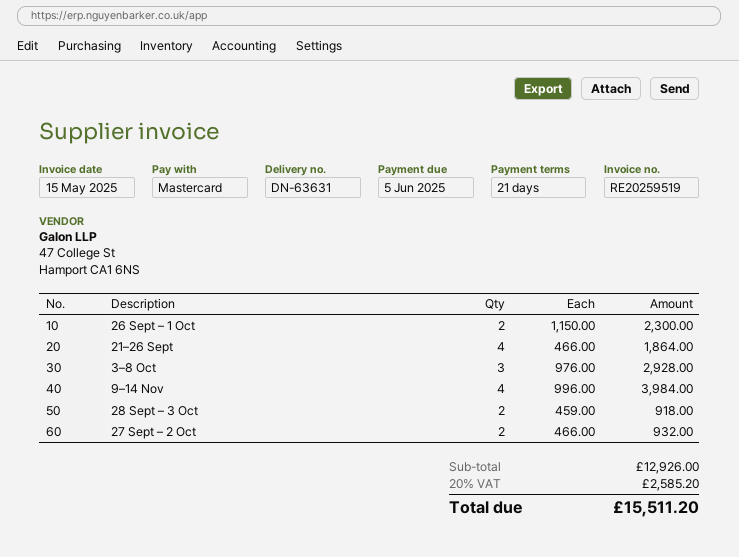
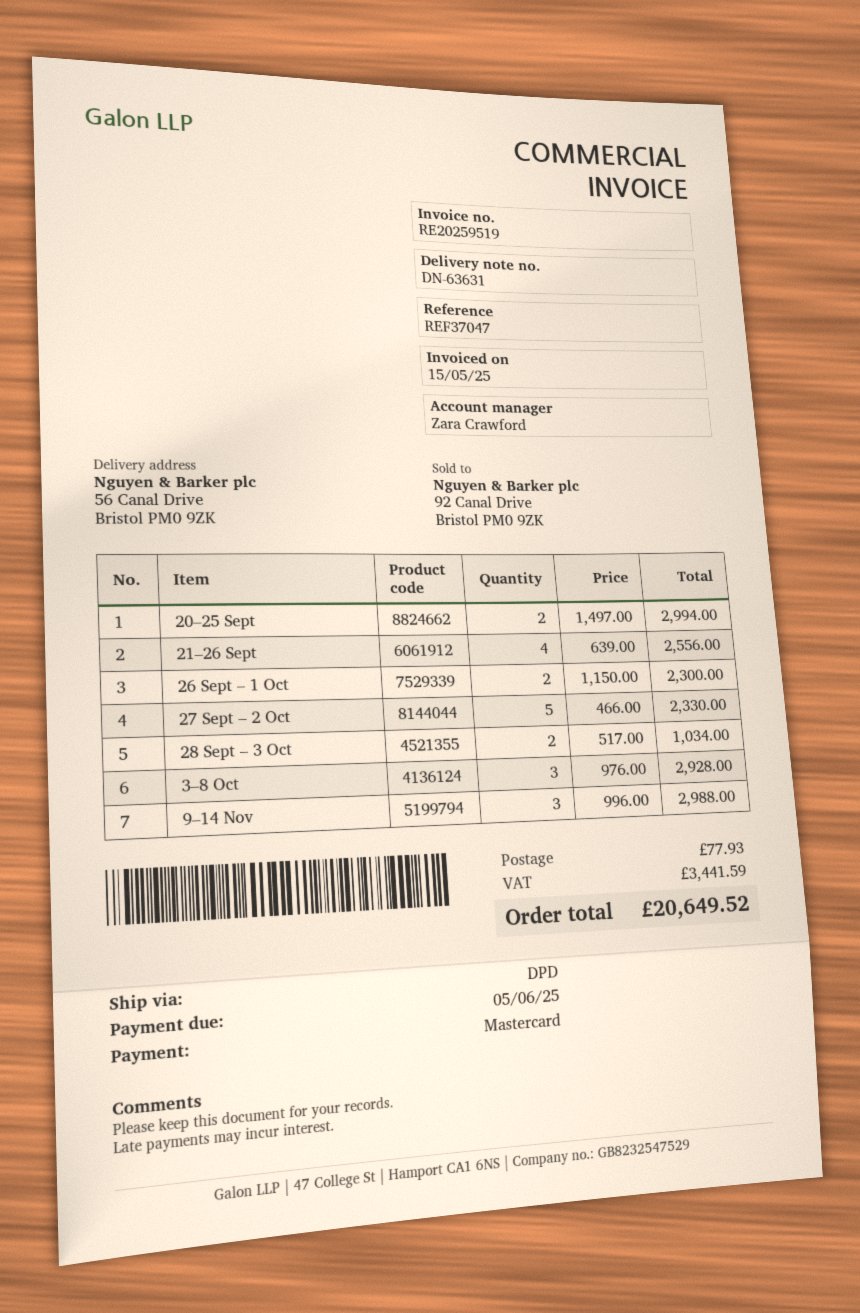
21–26 Sept: 4 x 466.00 = 1864.00 -> 4 x 639.00 = 2556.00
9–14 Nov: 4 x 996.00 = 3984.00 -> 3 x 996.00 = 2988.00
28 Sept – 3 Oct: 2 x 459.00 = 918.00 -> 2 x 517.00 = 1034.00
27 Sept – 2 Oct: 2 x 466.00 = 932.00 -> 5 x 466.00 = 2330.00
20–25 Sept: none -> 2 x 1497.00 = 2994.00
shipping: none -> 77.93
tax: 2585.20 -> 3441.59
total: 15511.20 -> 20649.52

